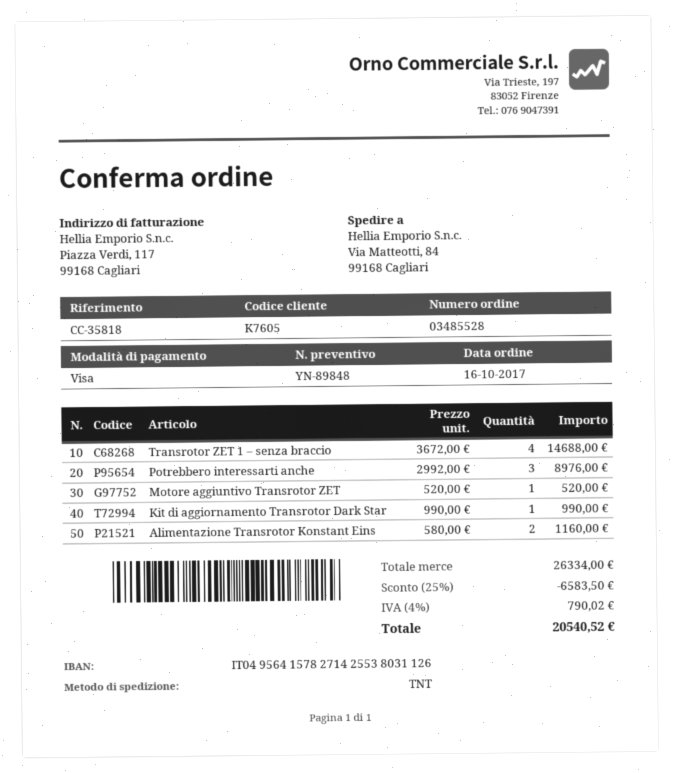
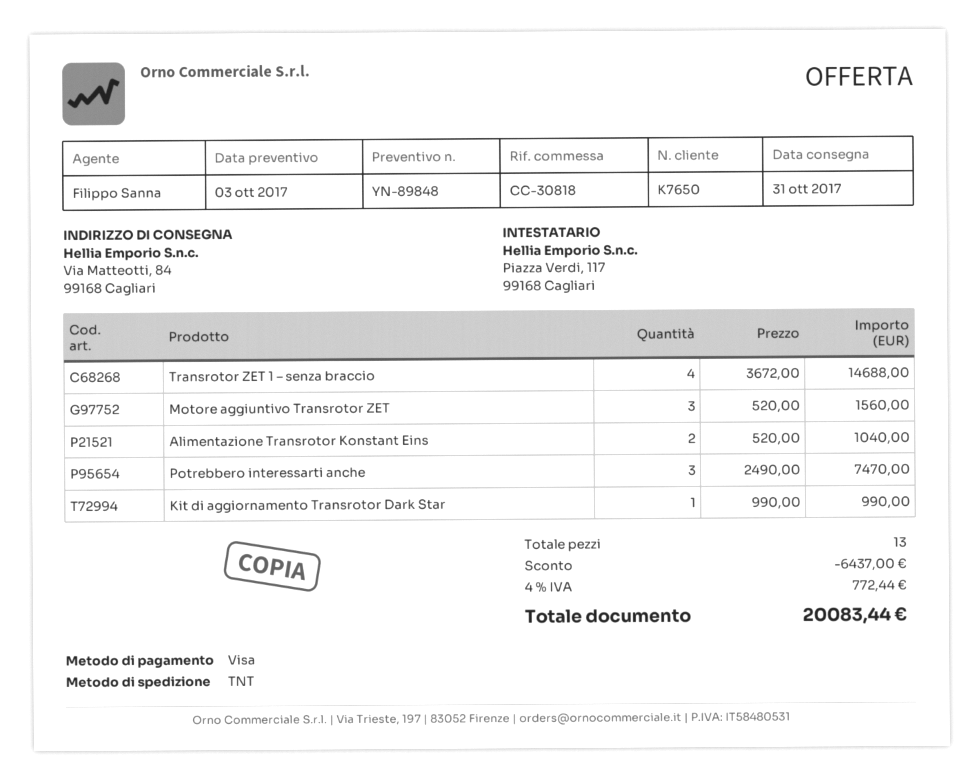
customer number: K7605 -> K7650
reference: CC-35818 -> CC-30818
Potrebbero interessarti anche: 3 x 2992.00 = 8976.00 -> 3 x 2490.00 = 7470.00
Motore aggiuntivo Transrotor ZET: 1 x 520.00 = 520.00 -> 3 x 520.00 = 1560.00
Alimentazione Transrotor Konstant Eins: 2 x 580.00 = 1160.00 -> 2 x 520.00 = 1040.00
discount: 6583.50 -> 6437.00
tax: 4% = 790.02 -> 4% = 772.44
total: 20540.52 -> 20083.44

